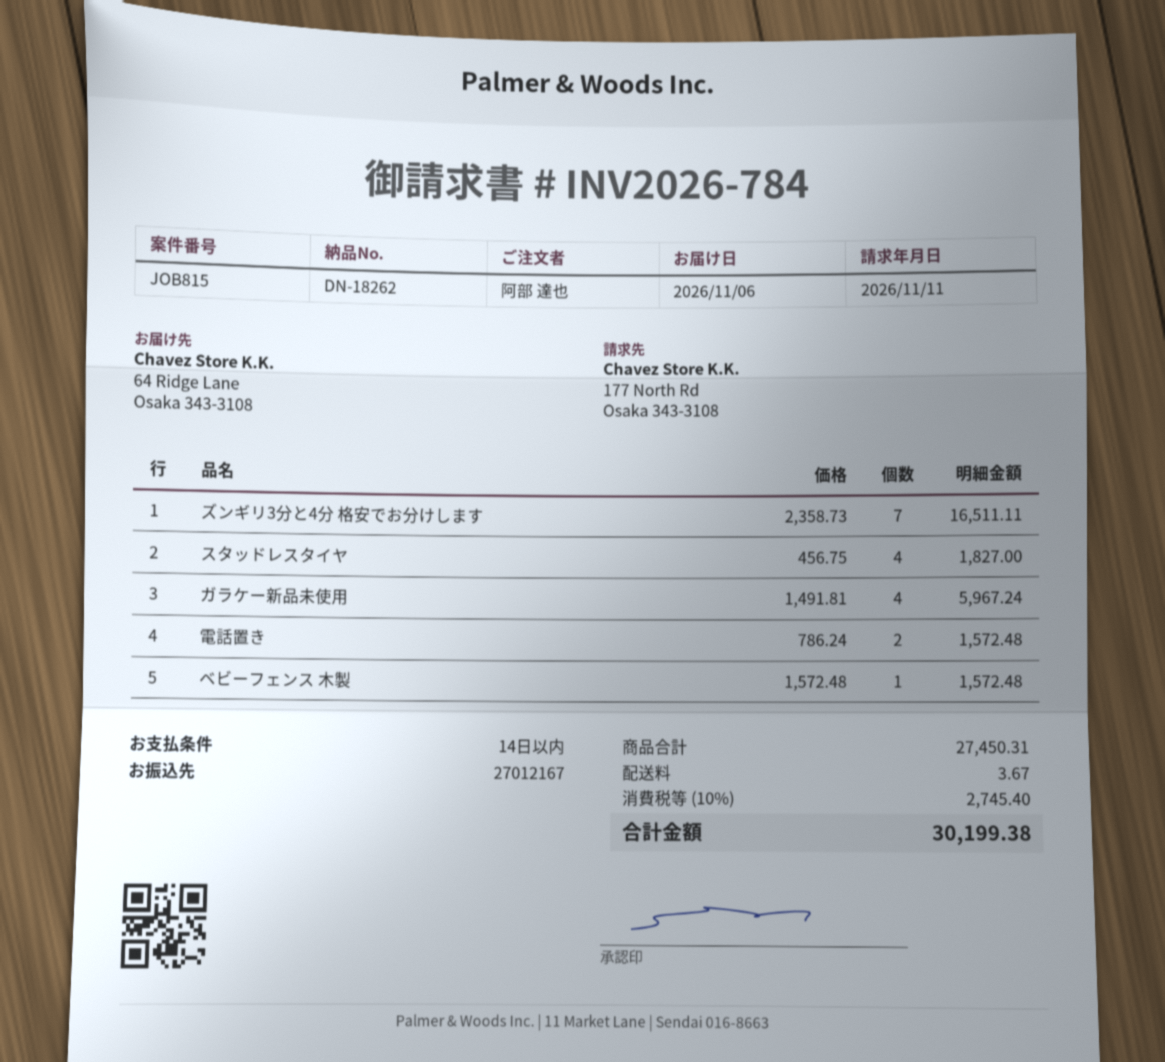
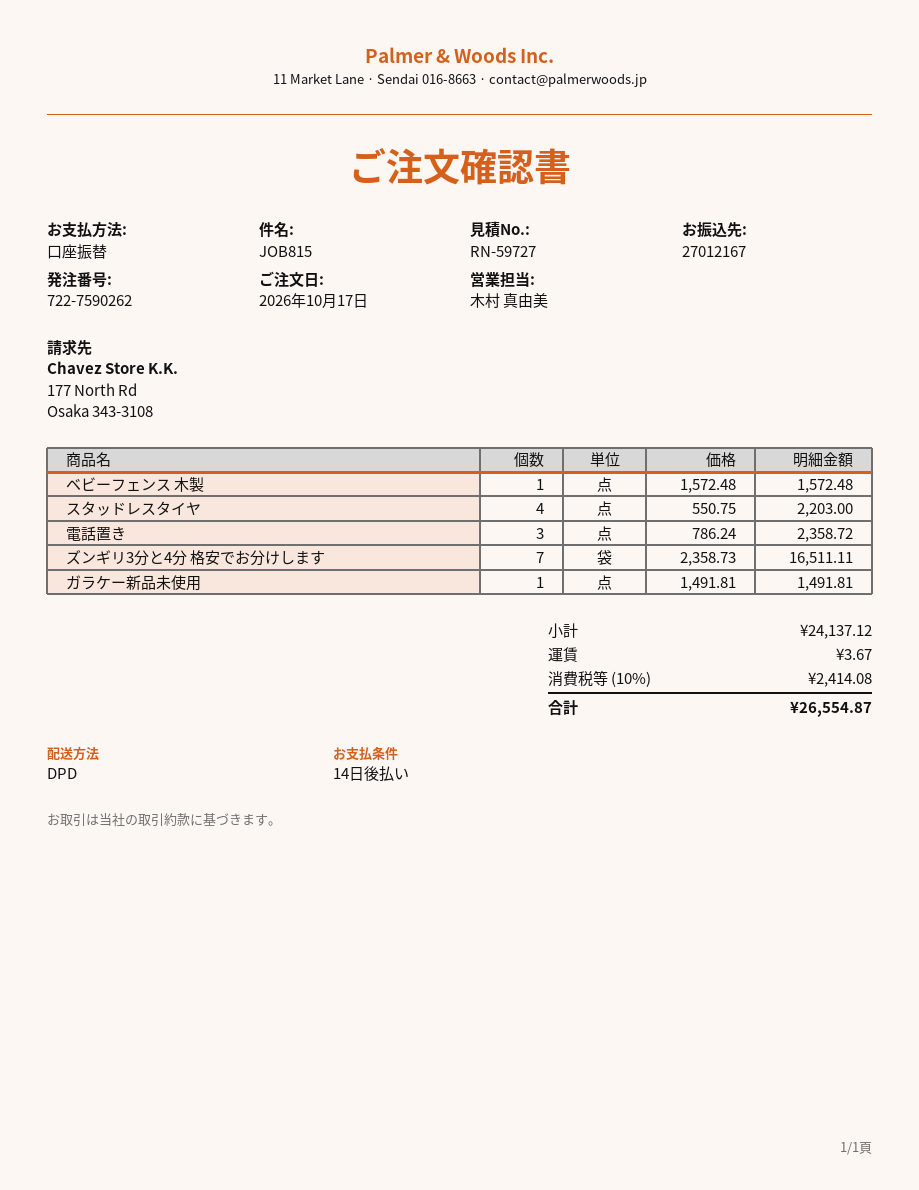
スタッドレスタイヤ: 4 x 456.75 = 1827.00 -> 4 x 550.75 = 2203.00
ガラケー新品未使用: 4 x 1491.81 = 5967.24 -> 1 x 1491.81 = 1491.81
電話置き: 2 x 786.24 = 1572.48 -> 3 x 786.24 = 2358.72
subtotal: 27450.31 -> 24137.12
tax: 10% = 2745.40 -> 10% = 2414.08
total: 30199.38 -> 26554.87

